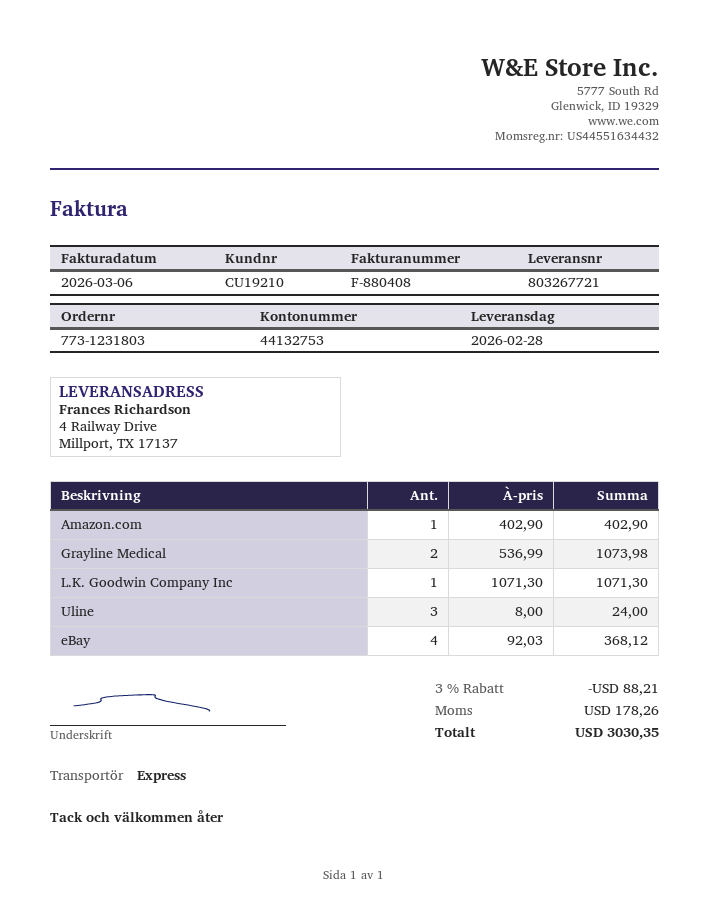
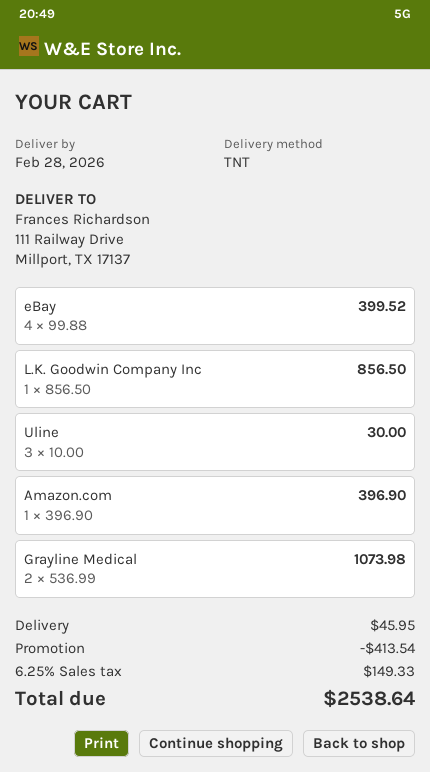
shipping method: express -> TNT
ship to: 4 Railway Drive, Millport, TX 17137 -> 111 Railway Drive, Millport, TX 17137
Amazon.com: 1 x 402.90 = 402.90 -> 1 x 396.90 = 396.90
L.K. Goodwin Company Inc: 1 x 1071.30 = 1071.30 -> 1 x 856.50 = 856.50
Uline: 3 x 8.00 = 24.00 -> 3 x 10.00 = 30.00
eBay: 4 x 92.03 = 368.12 -> 4 x 99.88 = 399.52
discount: 88.21 -> 413.54
shipping: none -> 45.95
tax: 178.26 -> 149.33
total: 3030.35 -> 2538.64

